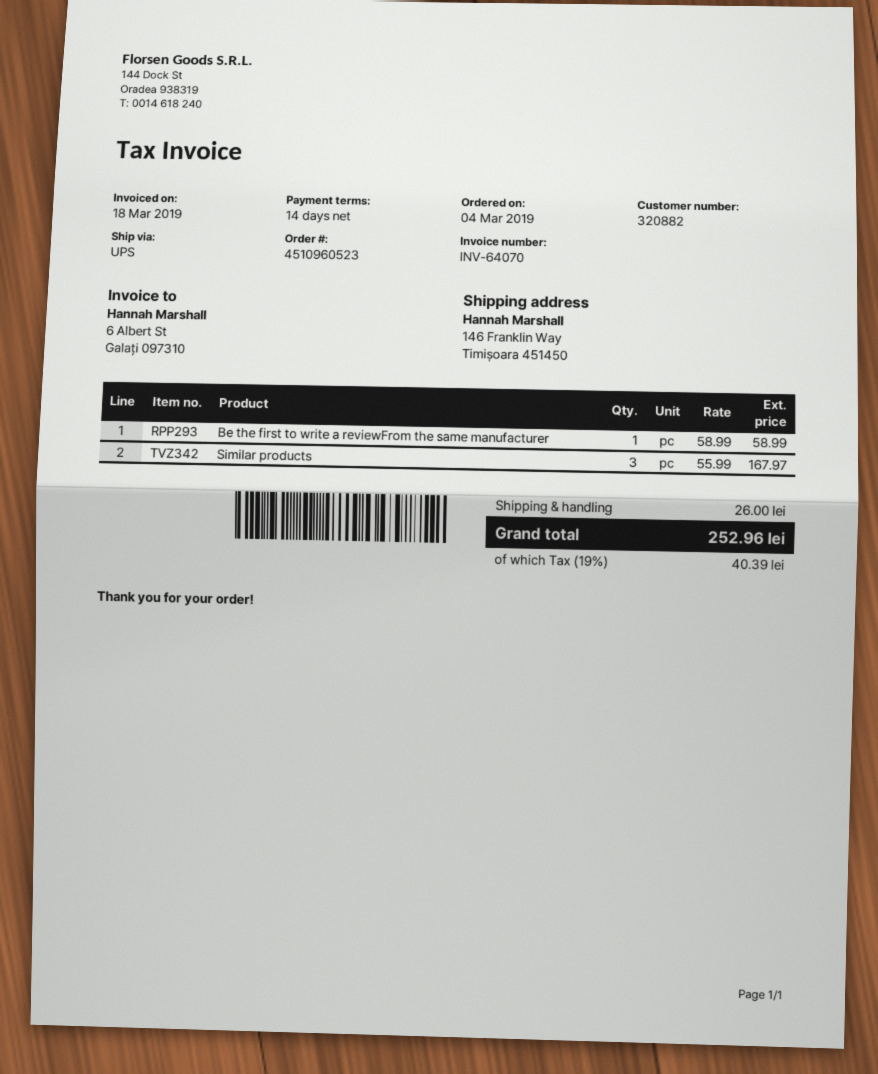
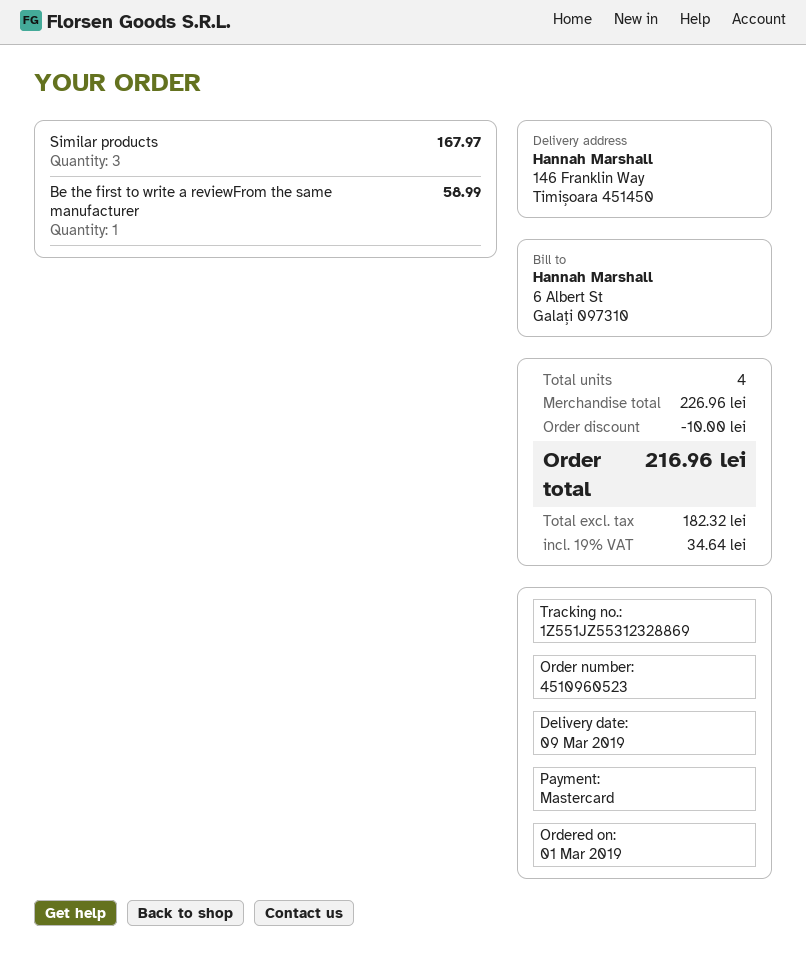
order date: 2019-03-04 -> 2019-03-01
discount: none -> 10.00
shipping: 26.00 -> none
tax: 19% = 40.39 -> 19% = 34.64
total: 252.96 -> 216.96

